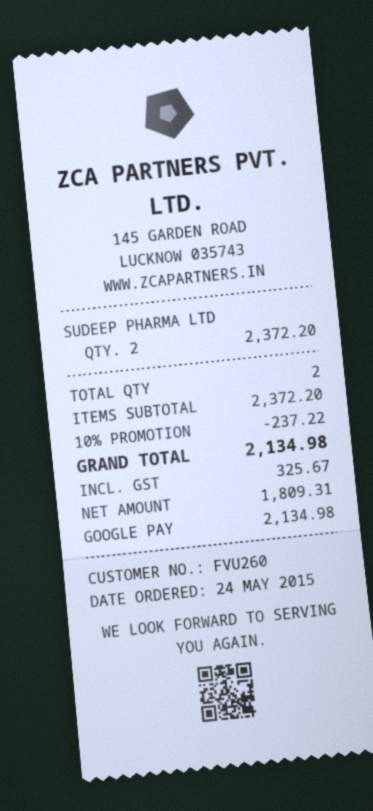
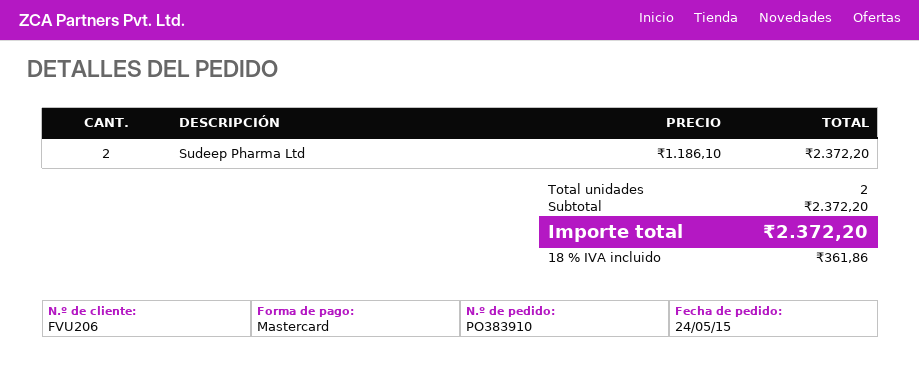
customer number: FVU260 -> FVU206
payment method: Google Pay -> Mastercard
discount: 10% = 237.22 -> none
tax: 325.67 -> 361.86
total: 2134.98 -> 2372.20

